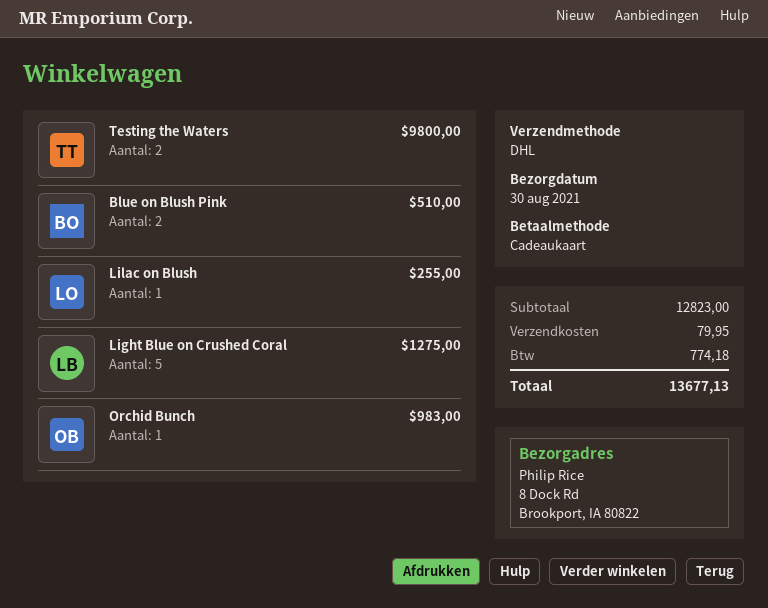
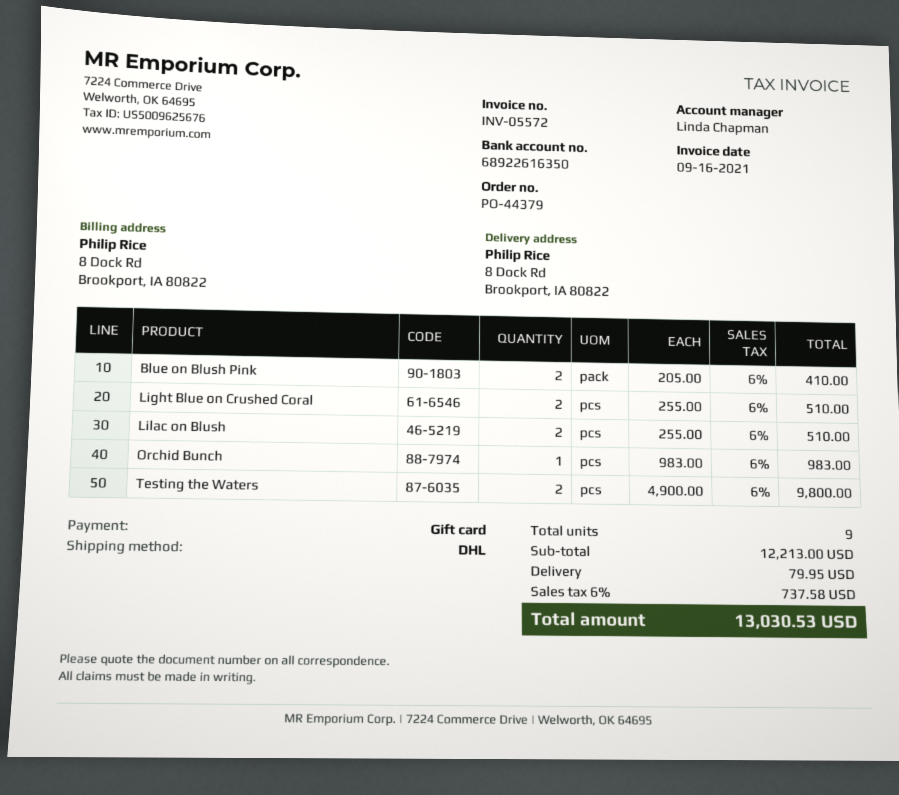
Blue on Blush Pink: 2 for 510.00 -> 2 for 410.00
Lilac on Blush: 1 for 255.00 -> 2 for 510.00
Light Blue on Crushed Coral: 5 for 1275.00 -> 2 for 510.00
subtotal: 12823.00 -> 12213.00
tax: 774.18 -> 737.58
total: 13677.13 -> 13030.53

